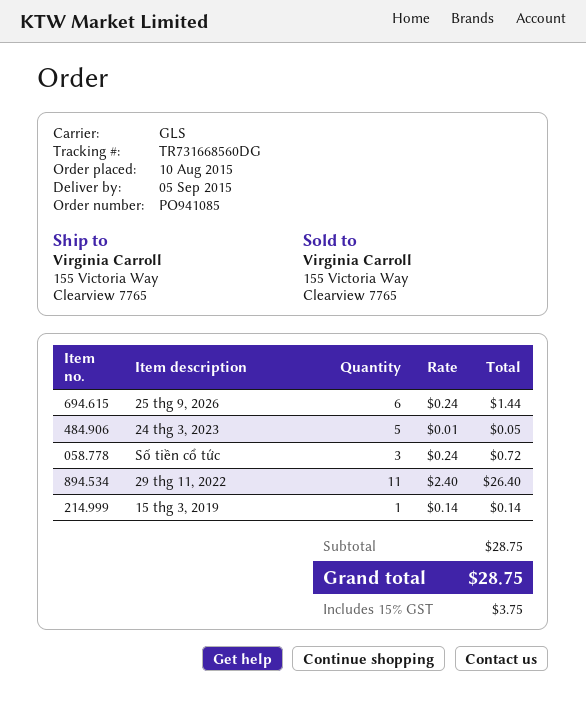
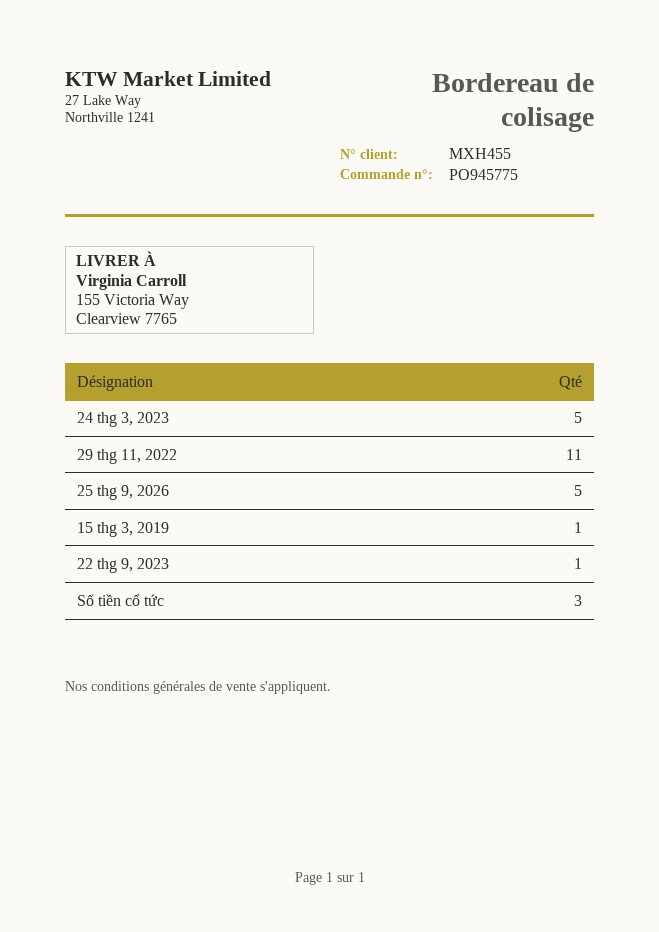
order number: PO941085 -> PO945775
25 thg 9, 2026: 6 -> 5
22 thg 9, 2023: none -> 1

